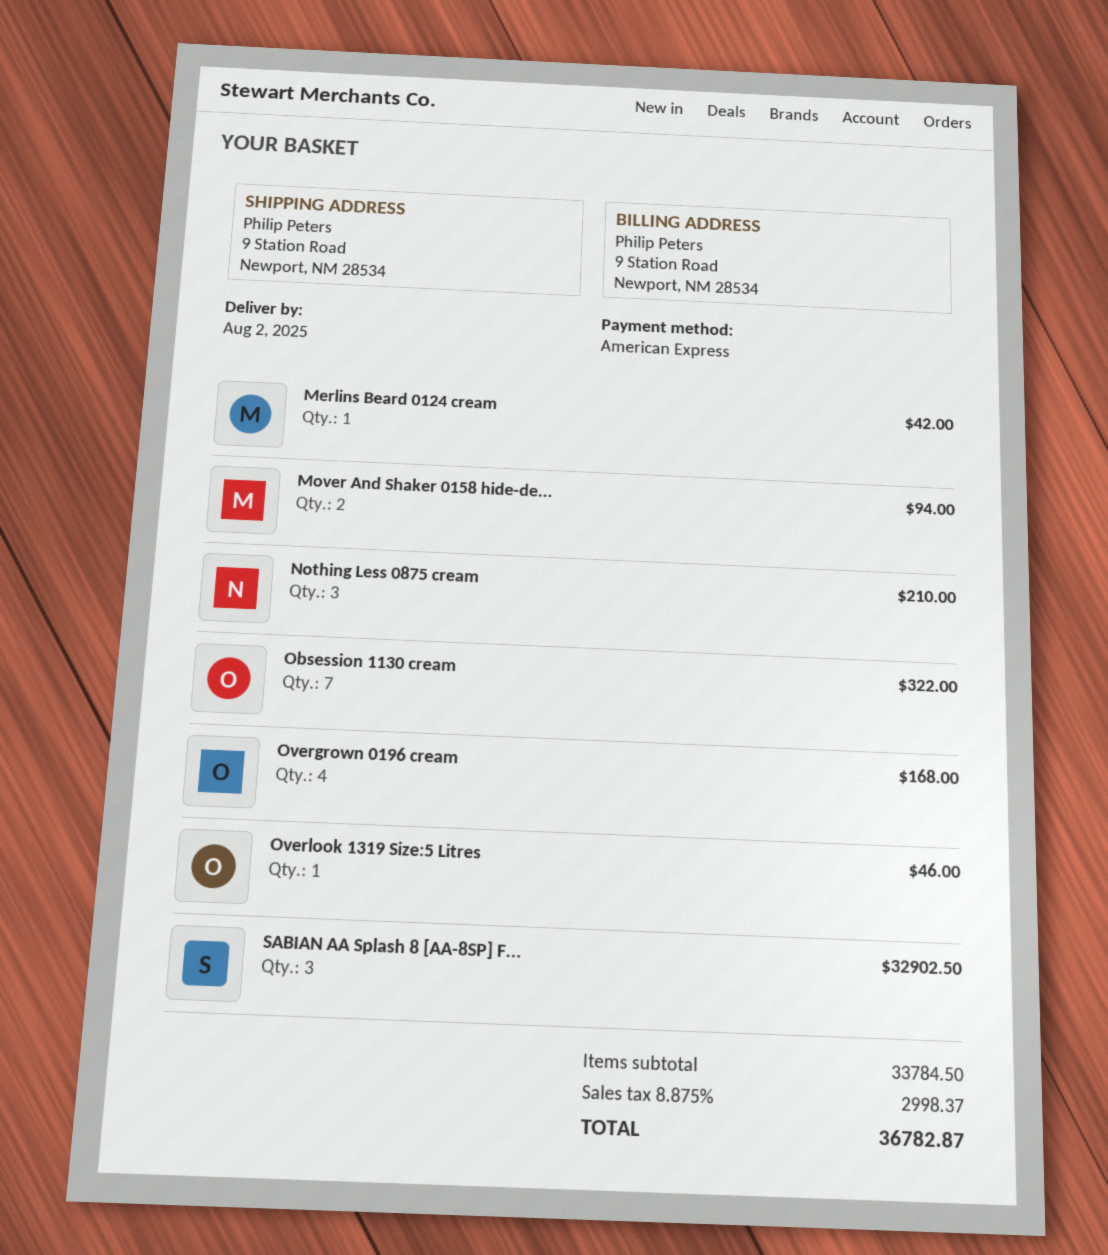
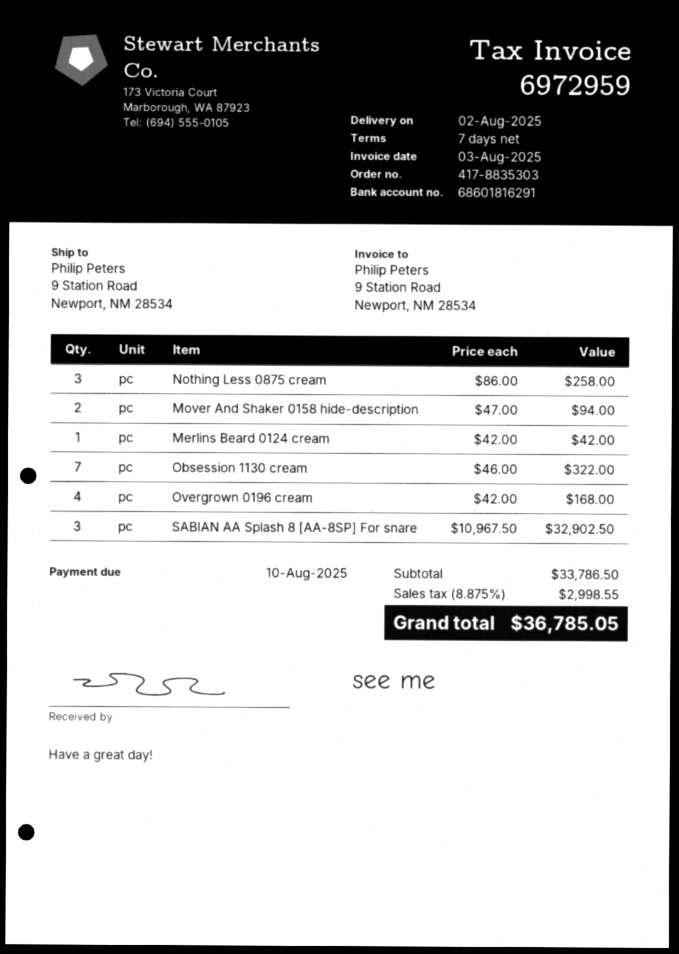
Nothing Less 0875 cream: 3 for 210.00 -> 3 for 258.00
Overlook 1319 Size:5 Litres: 1 for 46.00 -> none
subtotal: 33784.50 -> 33786.50
tax: 8.875% = 2998.37 -> 8.875% = 2998.55
total: 36782.87 -> 36785.05

